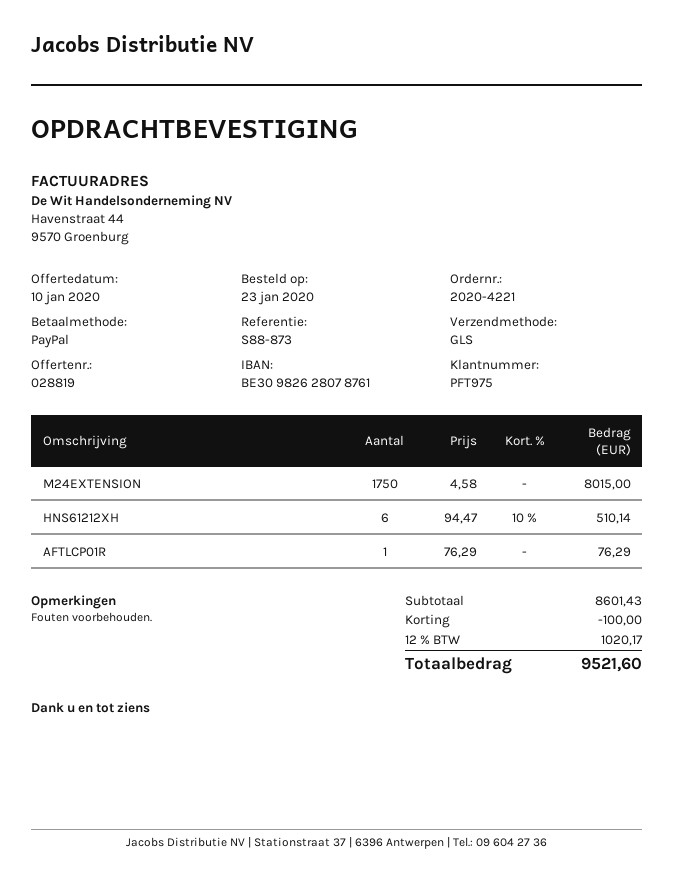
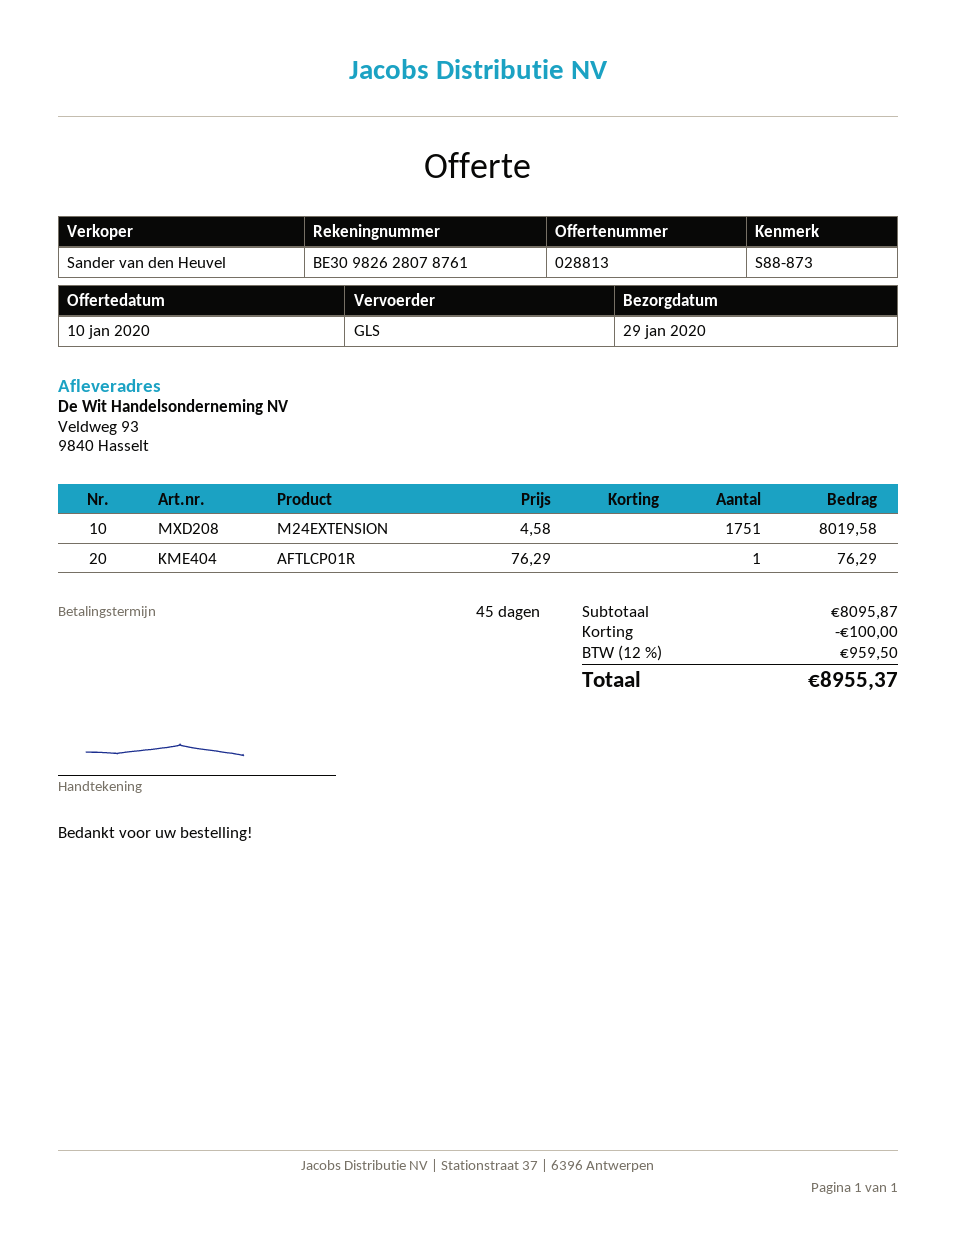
quote number: 028819 -> 028813
M24EXTENSION: 1750 x 4.58 = 8015.00 -> 1751 x 4.58 = 8019.58
HNS61212XH: 6 x 94.47 - 10% = 510.14 -> none
subtotal: 8601.43 -> 8095.87
tax: 12% = 1020.17 -> 12% = 959.50
total: 9521.60 -> 8955.37

